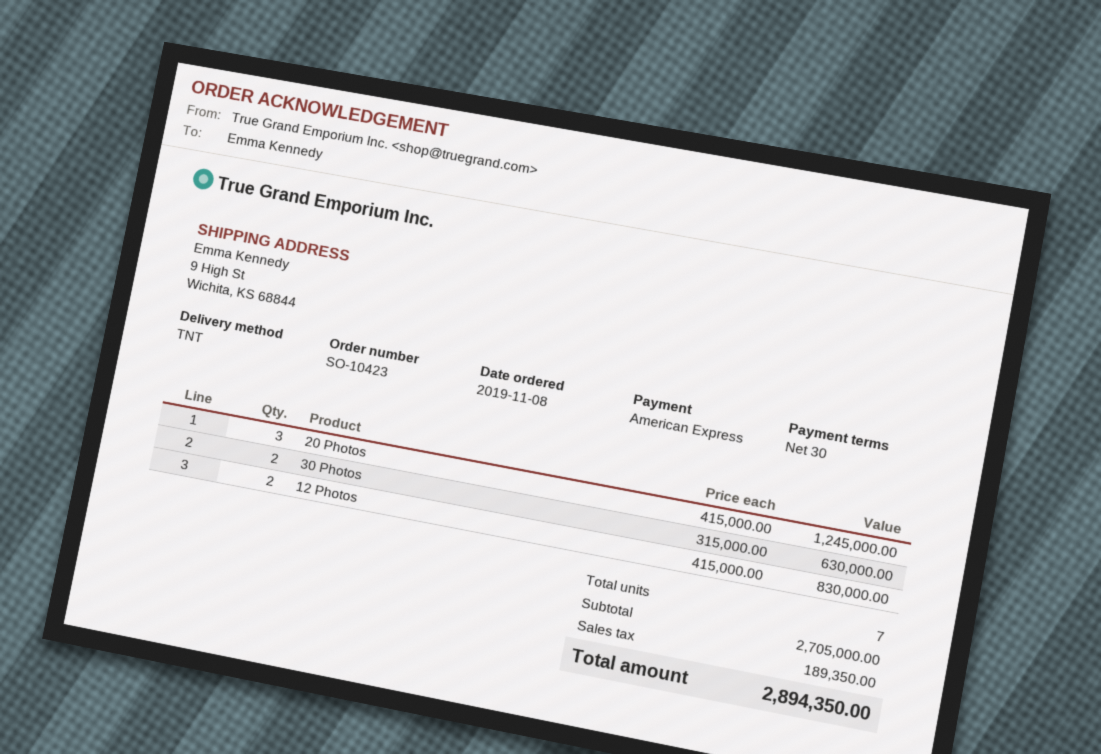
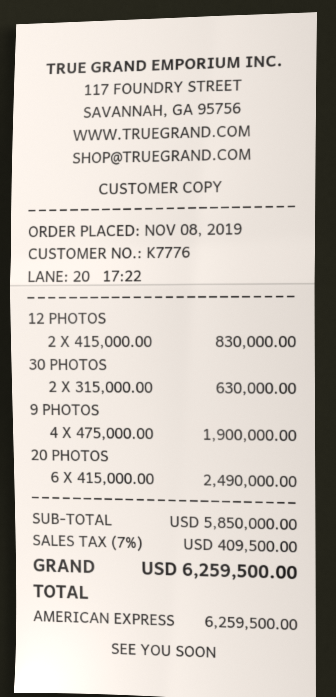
20 Photos: 3 x 415000.00 = 1245000.00 -> 6 x 415000.00 = 2490000.00
9 PHOTOS: none -> 4 x 475000.00 = 1900000.00
subtotal: 2705000.00 -> 5850000.00
tax: 189350.00 -> 409500.00
total: 2894350.00 -> 6259500.00

